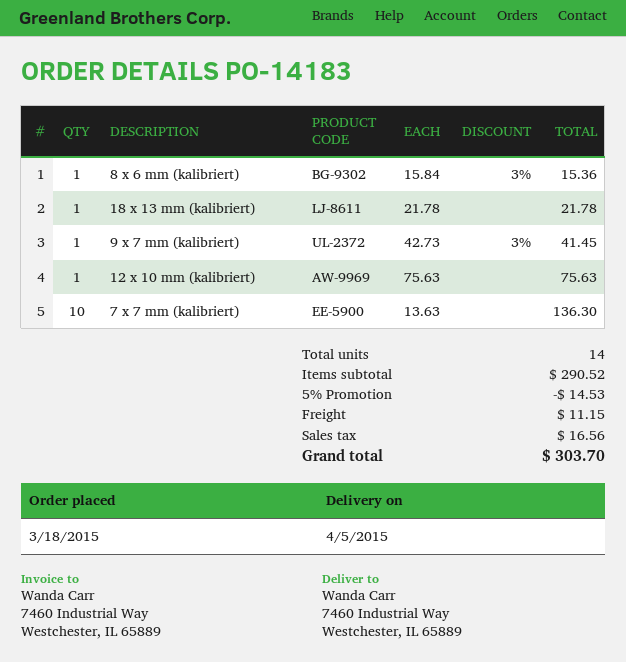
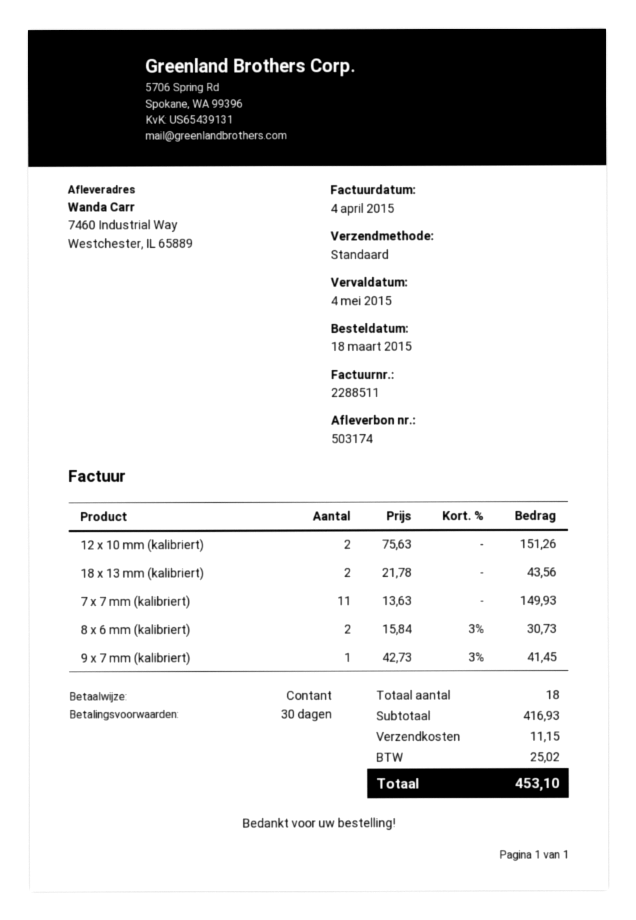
8 x 6 mm (kalibriert): 1 x 15.84 - 3% = 15.36 -> 2 x 15.84 - 3% = 30.73
18 x 13 mm (kalibriert): 1 x 21.78 = 21.78 -> 2 x 21.78 = 43.56
12 x 10 mm (kalibriert): 1 x 75.63 = 75.63 -> 2 x 75.63 = 151.26
7 x 7 mm (kalibriert): 10 x 13.63 = 136.30 -> 11 x 13.63 = 149.93
total quantity: 14 -> 18
subtotal: 290.52 -> 416.93
discount: 5% = 14.53 -> none
tax: 16.56 -> 25.02
total: 303.70 -> 453.10

